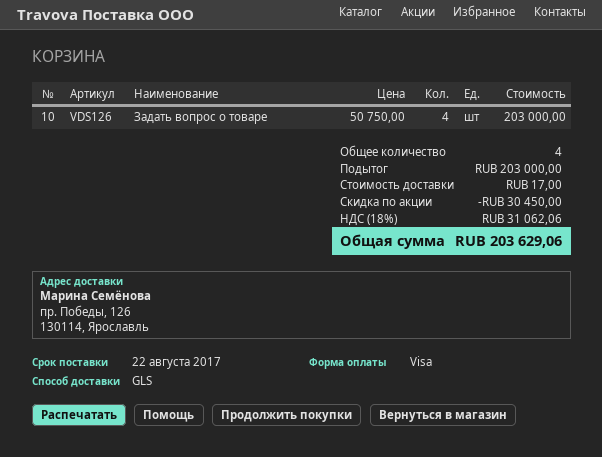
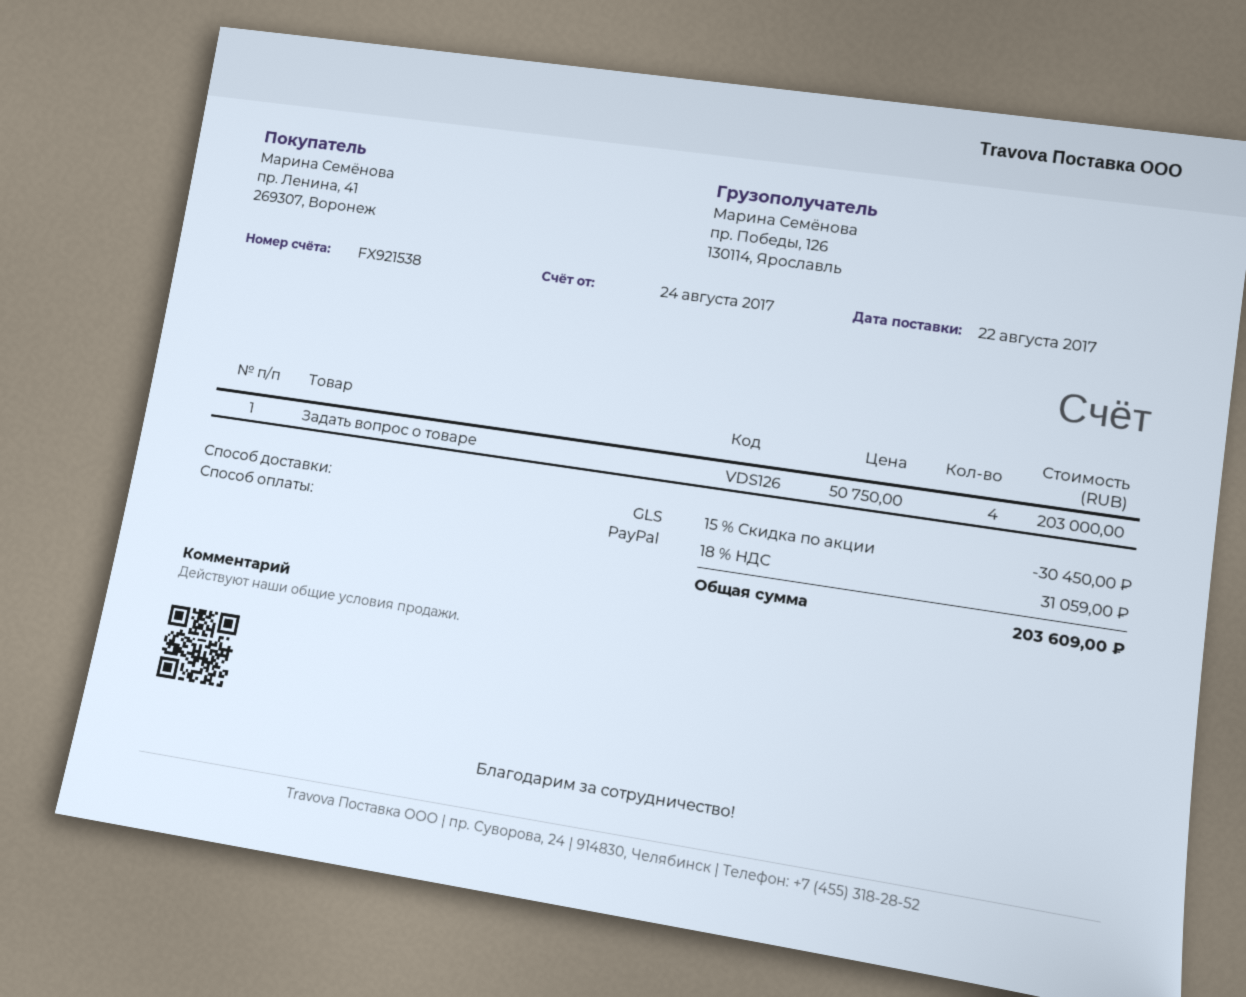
payment method: Visa -> PayPal
shipping: 17.00 -> none
tax: 18% = 31062.06 -> 18% = 31059.00
total: 203629.06 -> 203609.00

